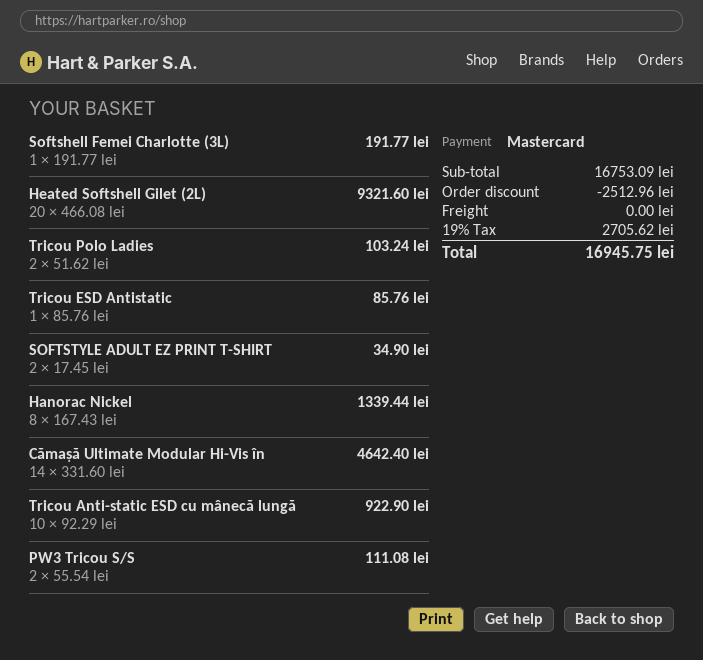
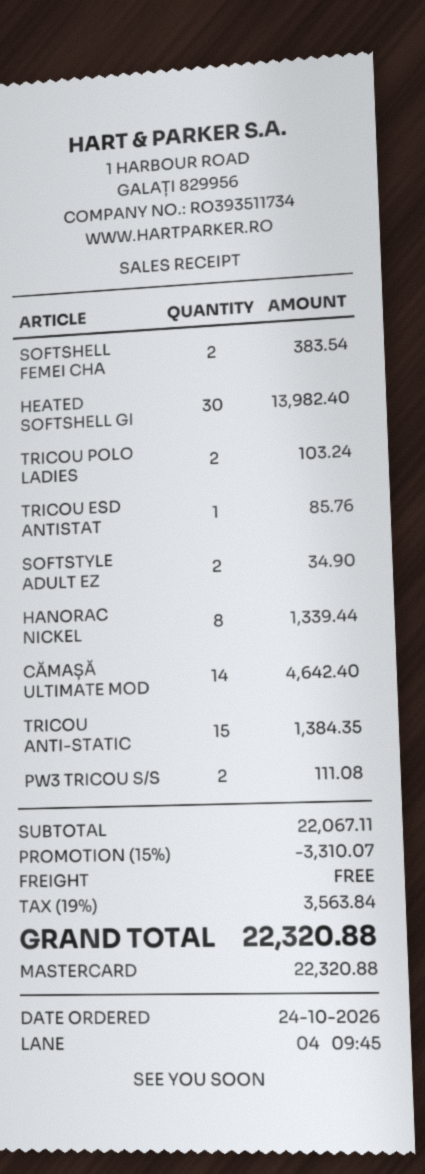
Softshell Femei Charlotte (3L): 1 for 191.77 -> 2 for 383.54
Heated Softshell Gilet (2L): 20 for 9321.60 -> 30 for 13982.40
Tricou Anti-static ESD cu mânecă lungă: 10 for 922.90 -> 15 for 1384.35
subtotal: 16753.09 -> 22067.11
discount: 2512.96 -> 3310.07
tax: 19% = 2705.62 -> 19% = 3563.84
total: 16945.75 -> 22320.88

